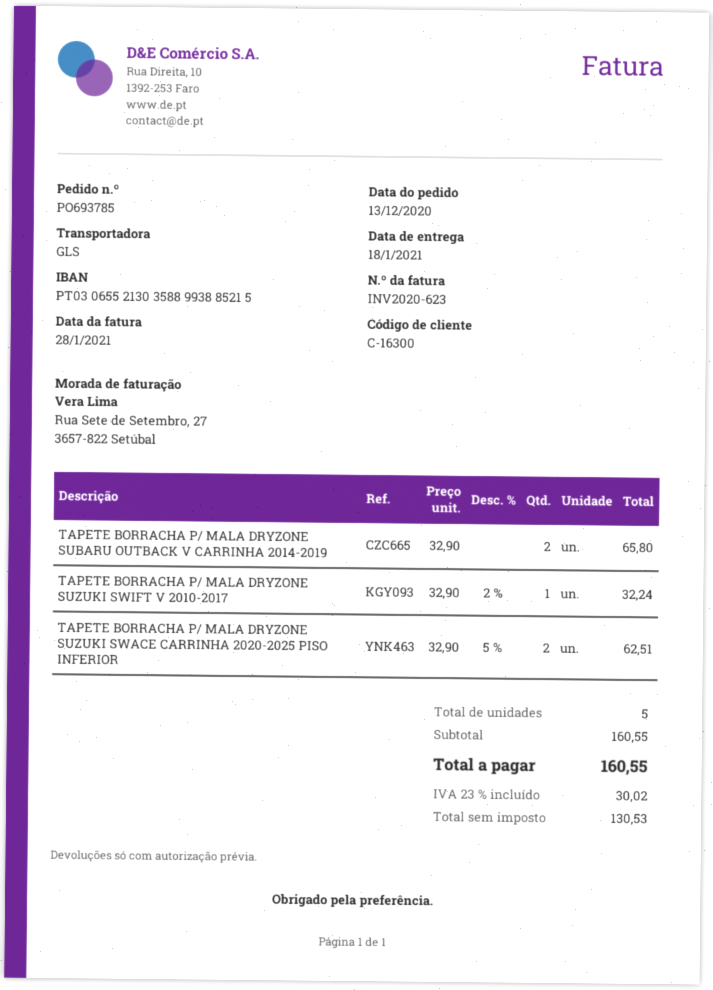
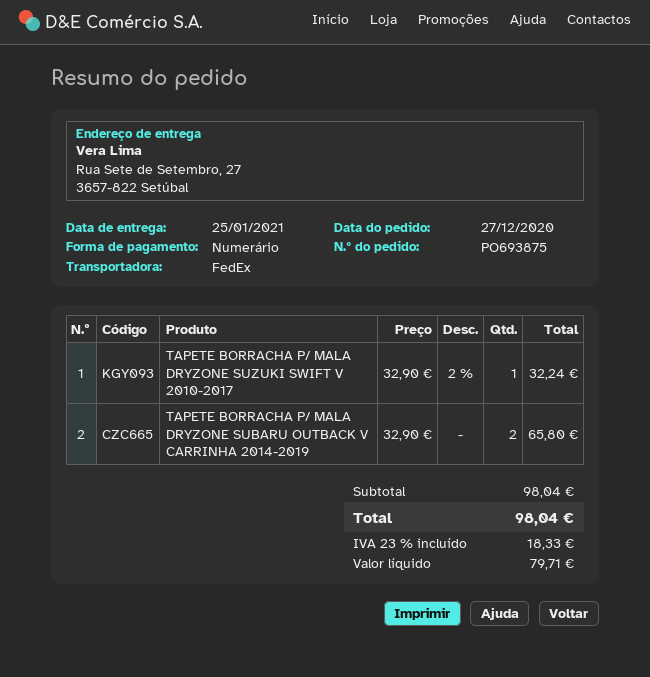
order number: PO693785 -> PO693875
order date: 2020-12-13 -> 2020-12-27
delivery date: 2021-01-18 -> 2021-01-25
shipping method: GLS -> FedEx
TAPETE BORRACHA P/ MALA DRYZONE SUZUKI SWACE CARRINHA 2020-2025 PISO INFERIOR: 2 x 32.90 - 5% = 62.51 -> none
subtotal: 160.55 -> 98.04
net: 130.53 -> 79.71
tax: 23% = 30.02 -> 23% = 18.33
total: 160.55 -> 98.04

